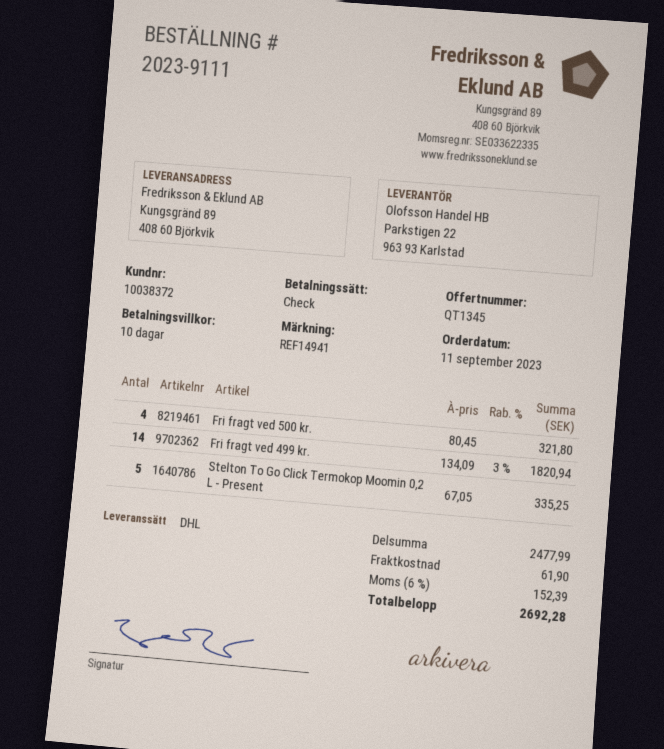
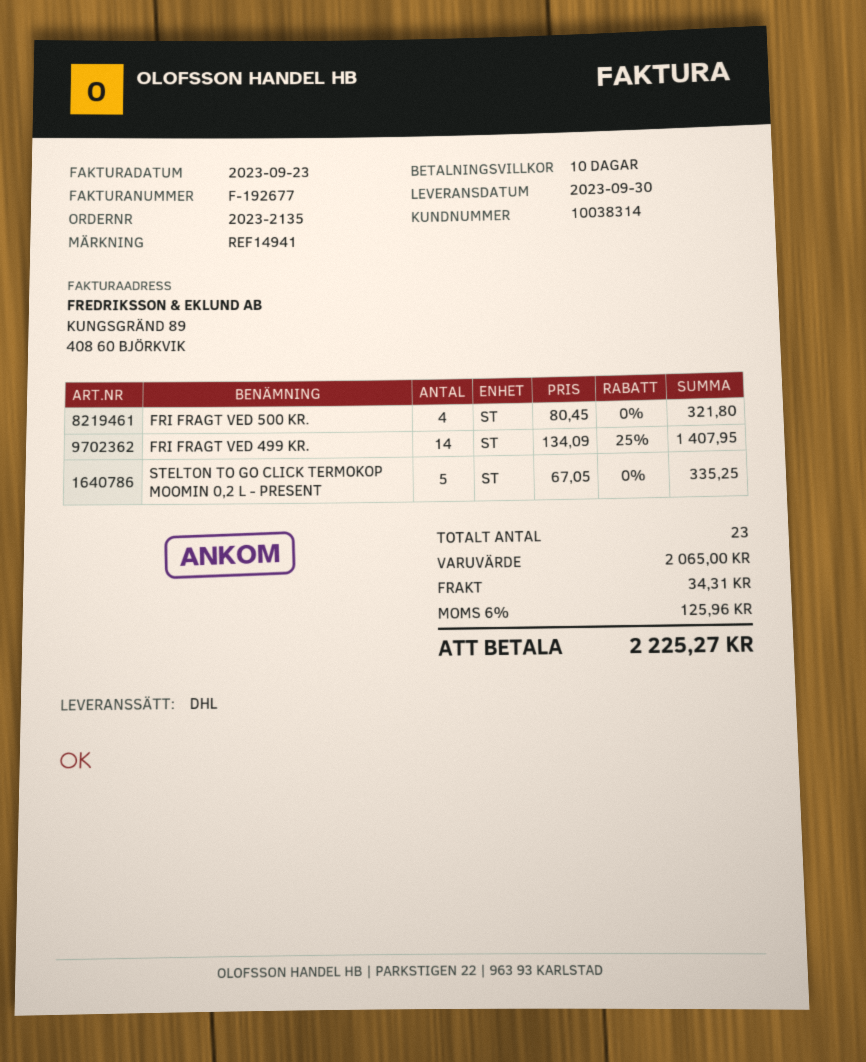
order number: 2023-9111 -> 2023-2135
customer number: 10038372 -> 10038314
Fri fragt ved 499 kr.: 14 x 134.09 - 3% = 1820.94 -> 14 x 134.09 - 25% = 1407.95
subtotal: 2477.99 -> 2065.00
shipping: 61.90 -> 34.31
tax: 6% = 152.39 -> 6% = 125.96
total: 2692.28 -> 2225.27

